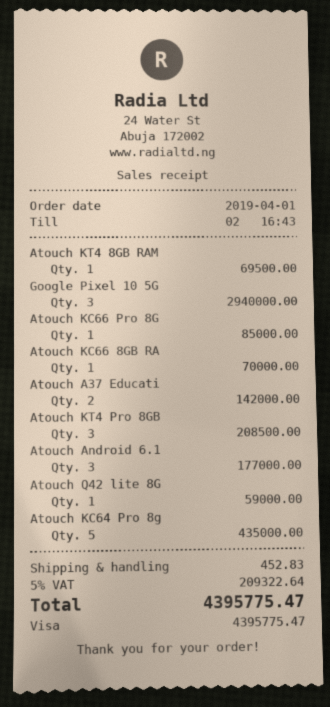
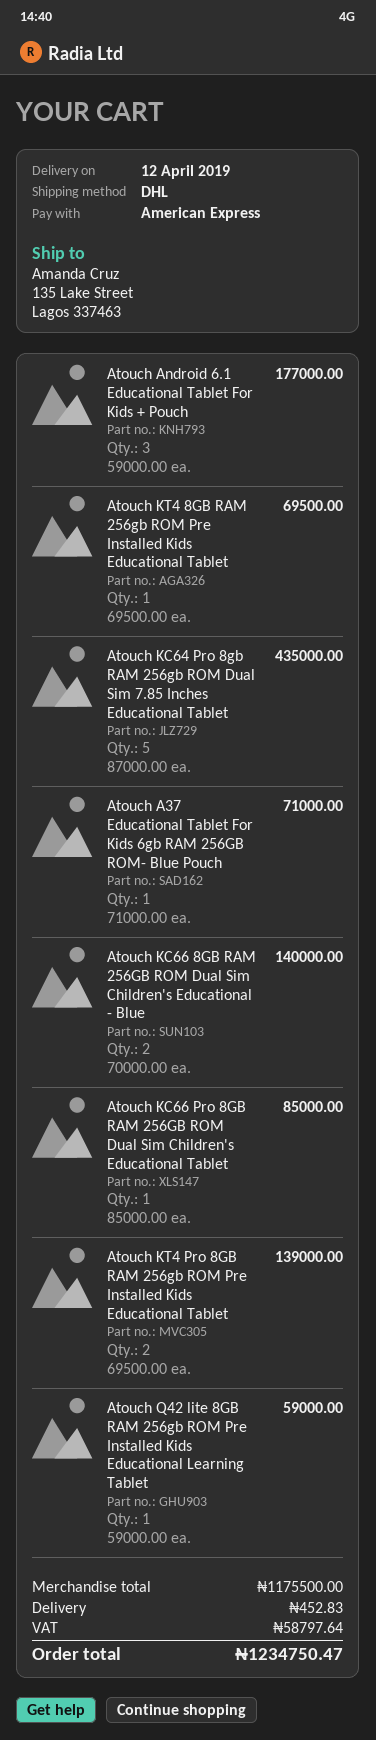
payment method: Visa -> American Express
Google Pixel 10 5G: 3 for 2940000.00 -> none
Atouch KC66 8GB RA: 1 for 70000.00 -> 2 for 140000.00
Atouch A37 Educati: 2 for 142000.00 -> 1 for 71000.00
Atouch KT4 Pro 8GB: 3 for 208500.00 -> 2 for 139000.00
tax: 209322.64 -> 58797.64
total: 4395775.47 -> 1234750.47

